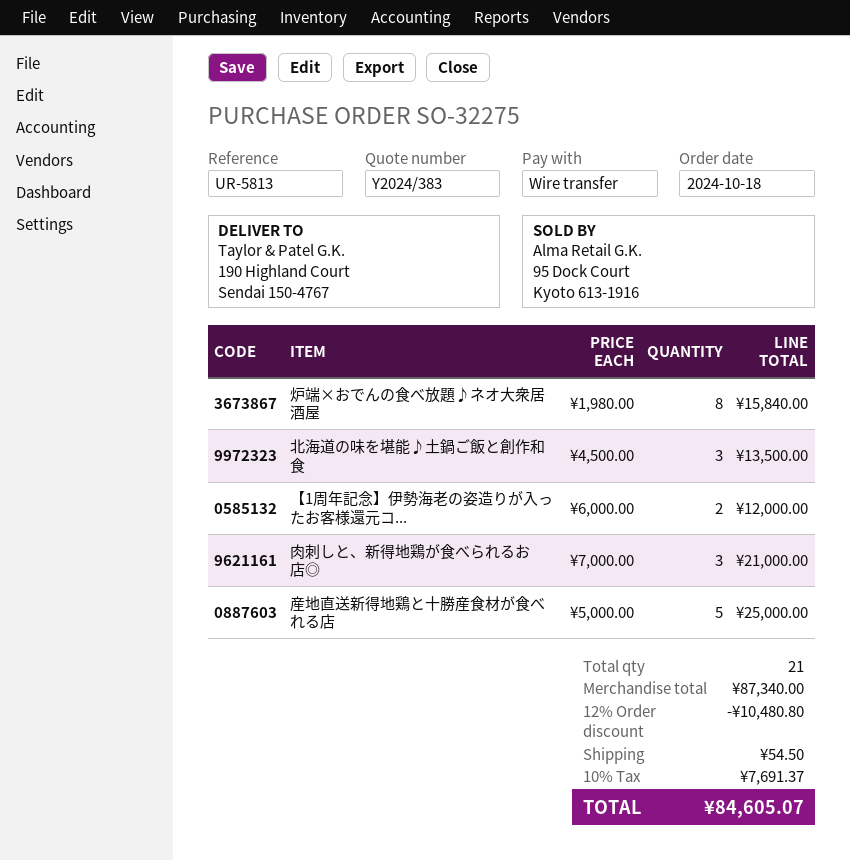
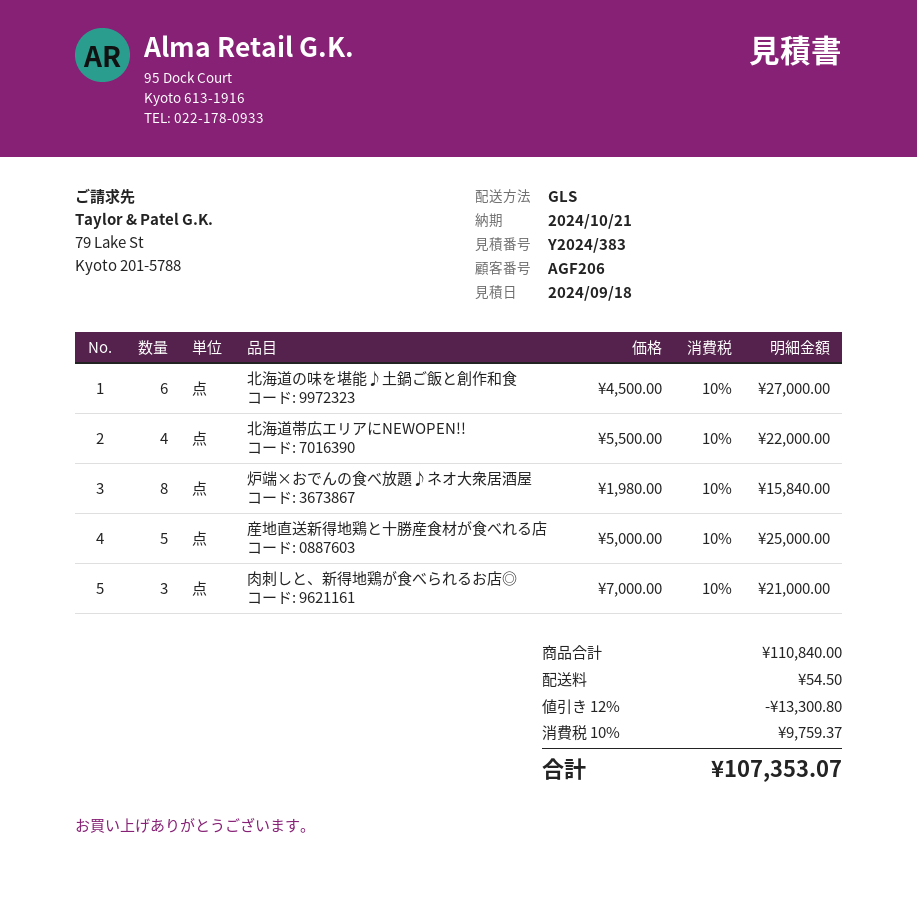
北海道の味を堪能♪土鍋ご飯と創作和食: 3 x 4500.00 = 13500.00 -> 6 x 4500.00 = 27000.00
【1周年記念】伊勢海老の姿造りが入ったお客様還元コ...: 2 x 6000.00 = 12000.00 -> none
北海道帯広エリアにNEWOPEN!!: none -> 4 x 5500.00 = 22000.00
subtotal: 87340.00 -> 110840.00
discount: 12% = 10480.80 -> 12% = 13300.80
tax: 10% = 7691.37 -> 10% = 9759.37
total: 84605.07 -> 107353.07

